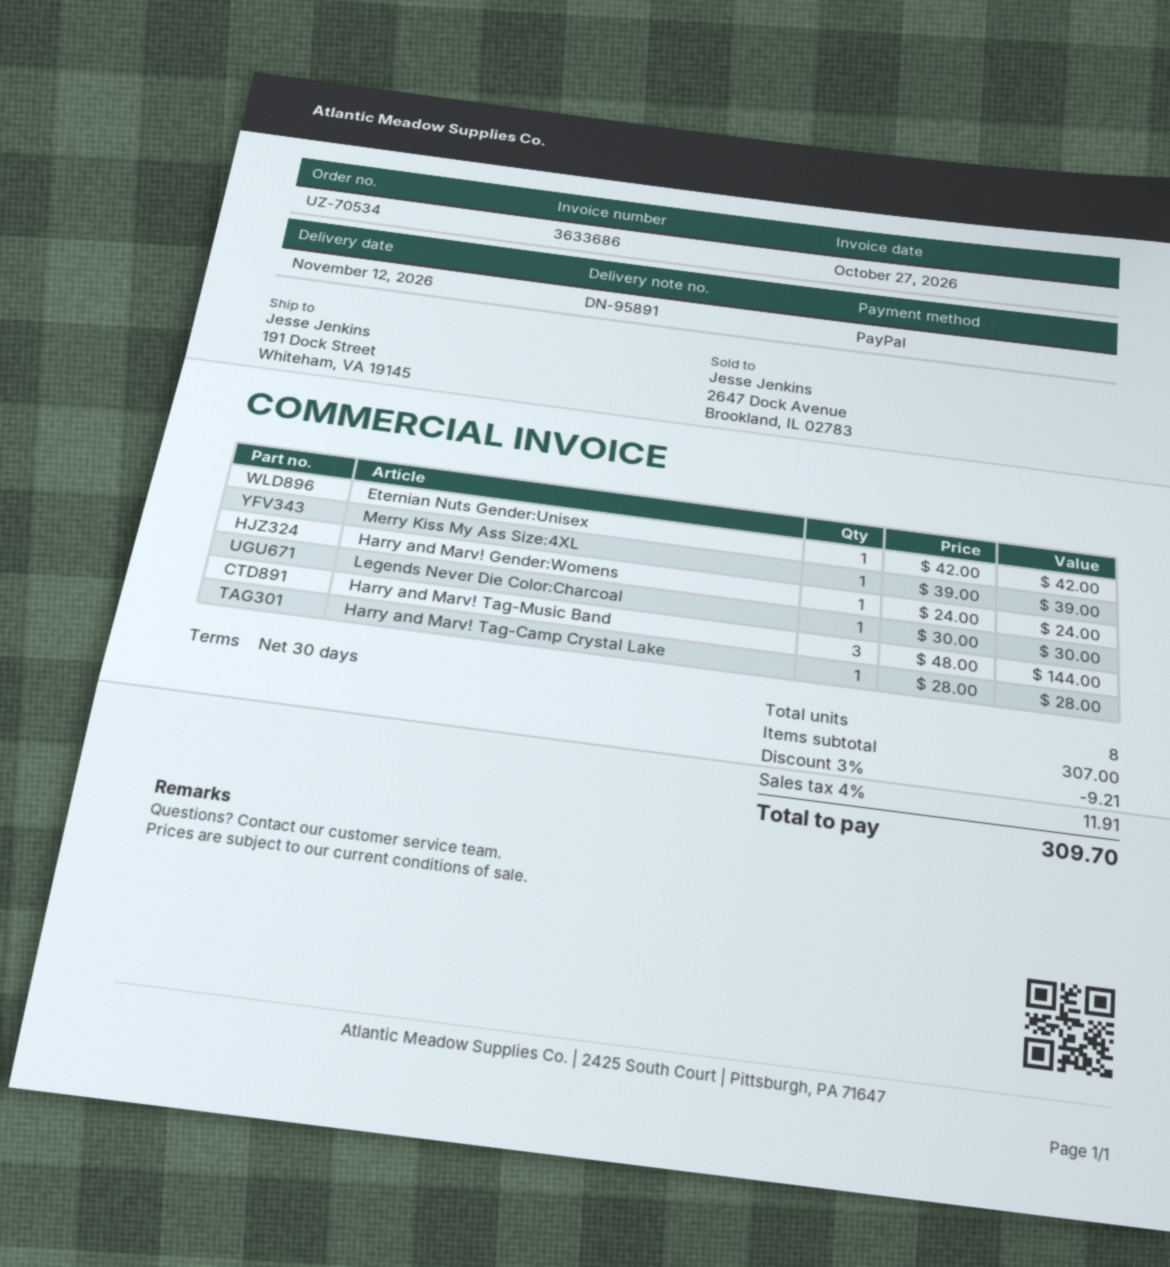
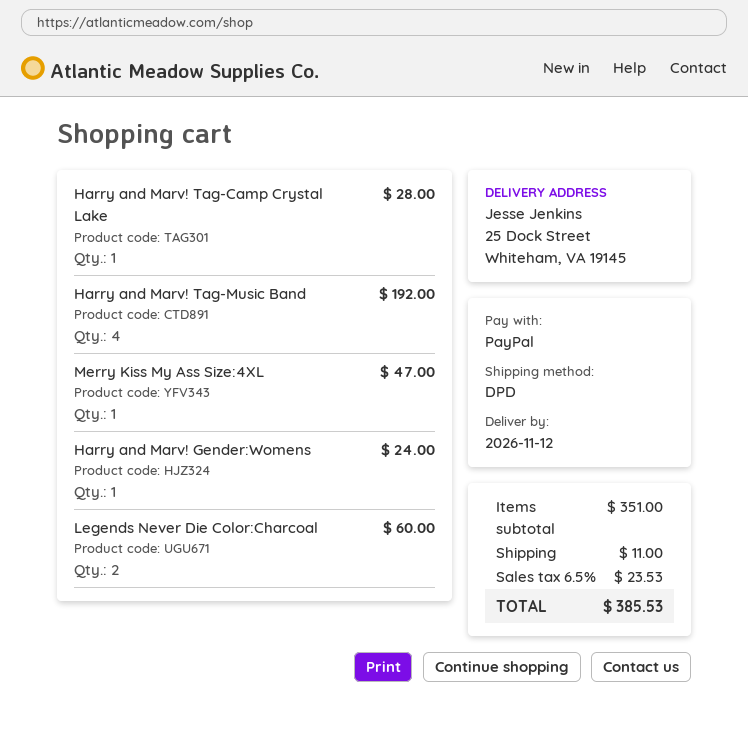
ship to: 191 Dock Street, Whiteham, VA 19145 -> 25 Dock Street, Whiteham, VA 19145
Eternian Nuts Gender:Unisex: 1 for 42.00 -> none
Merry Kiss My Ass Size:4XL: 1 for 39.00 -> 1 for 47.00
Legends Never Die Color:Charcoal: 1 for 30.00 -> 2 for 60.00
Harry and Marv! Tag-Music Band: 3 for 144.00 -> 4 for 192.00
subtotal: 307.00 -> 351.00
discount: 3% = 9.21 -> none
shipping: none -> 11.00
tax: 4% = 11.91 -> 6.5% = 23.53
total: 309.70 -> 385.53

